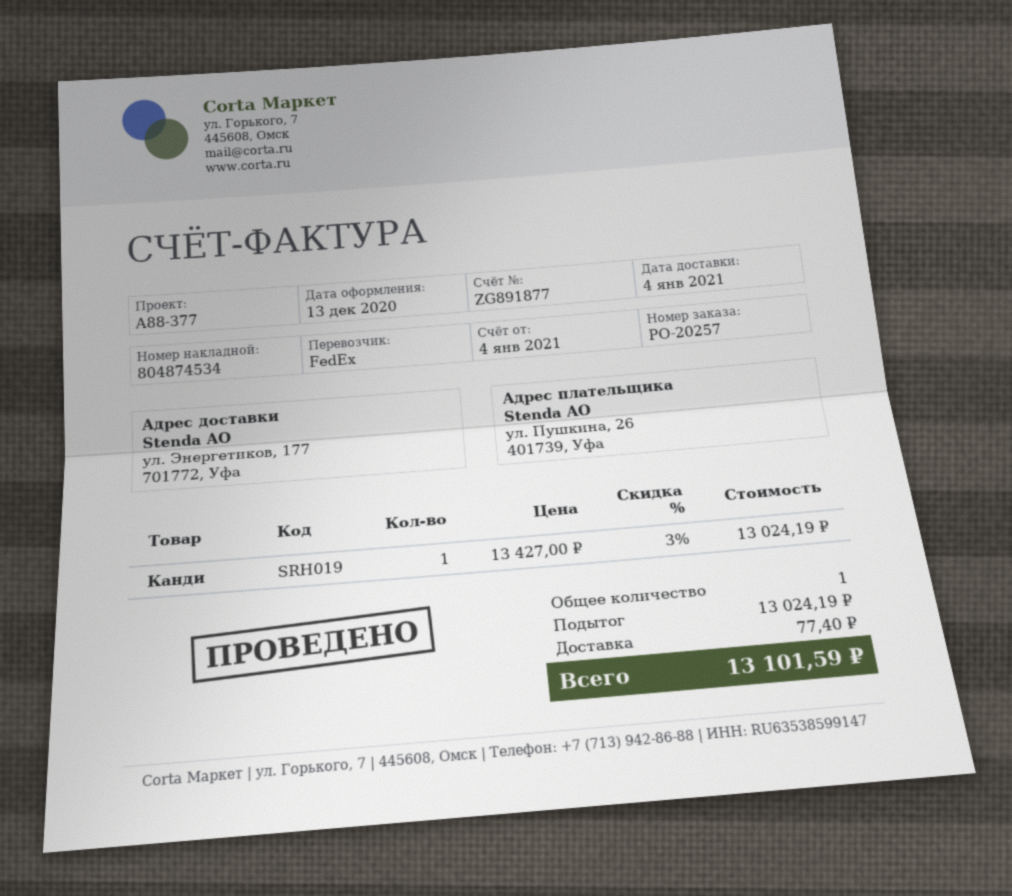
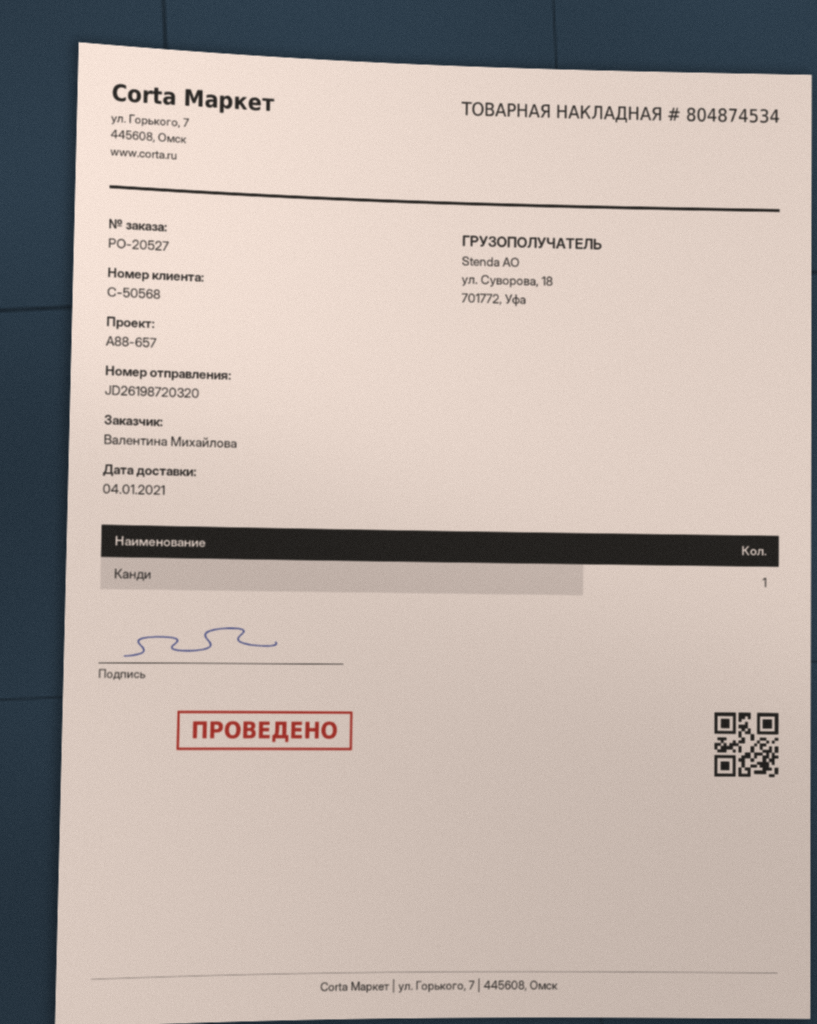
order number: PO-20257 -> PO-20527
reference: A88-377 -> A88-657
ship to: ул. Энергетиков, 177, 701772, Уфа -> ул. Суворова, 18, 701772, Уфа

